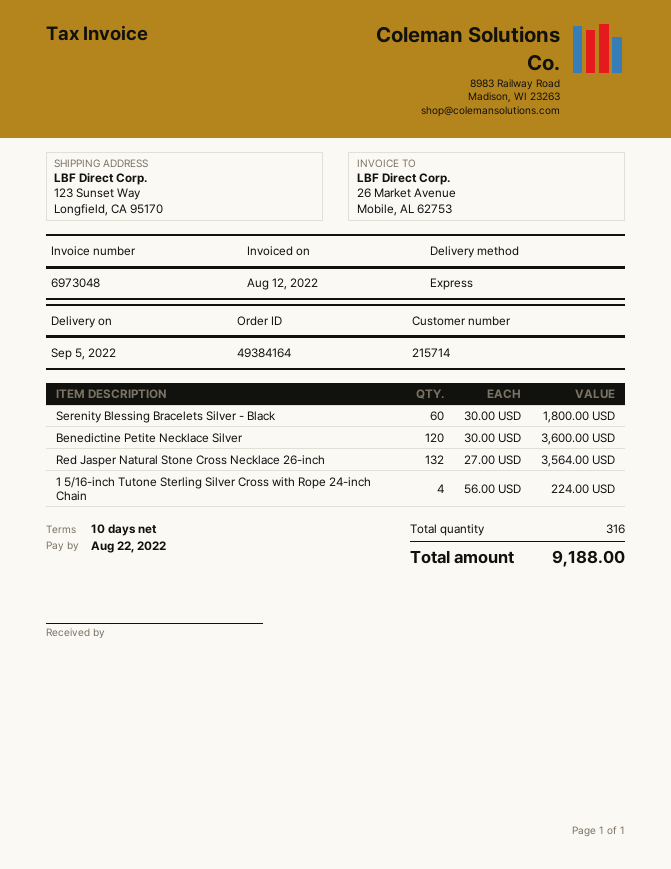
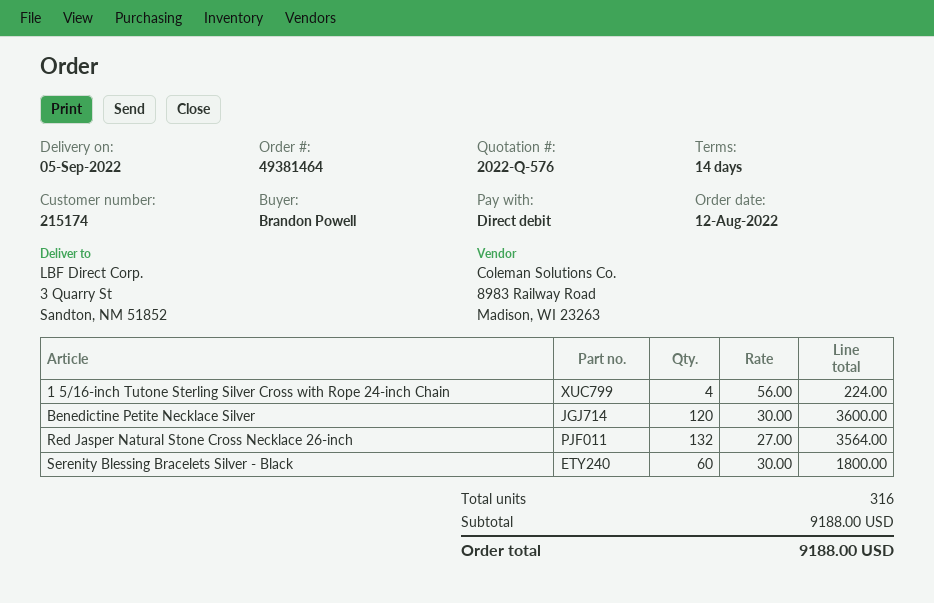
order number: 49384164 -> 49381464
payment terms: 10 days -> 14 days
customer number: 215714 -> 215174
ship to: 123 Sunset Way, Longfield, CA 95170 -> 3 Quarry St, Sandton, NM 51852

